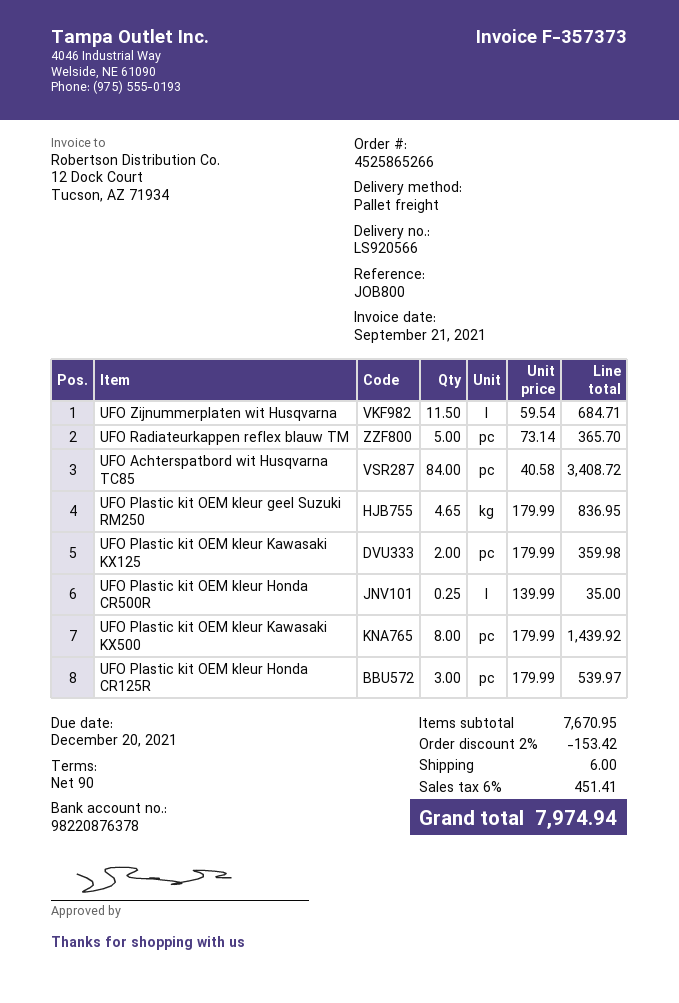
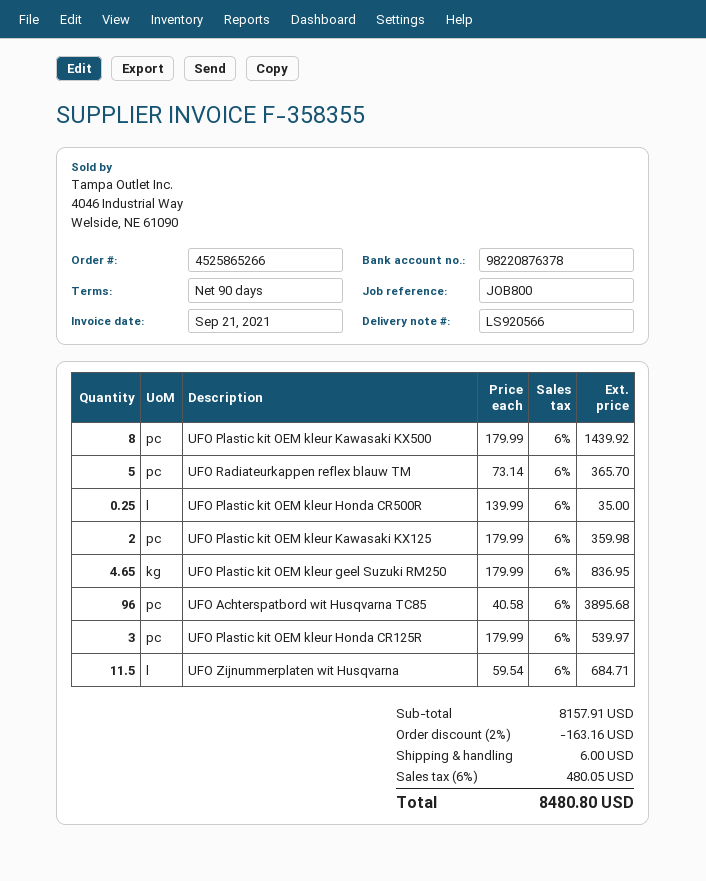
invoice number: F-357373 -> F-358355
UFO Achterspatbord wit Husqvarna TC85: 84 x 40.58 = 3408.72 -> 96 x 40.58 = 3895.68
subtotal: 7670.95 -> 8157.91
discount: 2% = 153.42 -> 2% = 163.16
tax: 6% = 451.41 -> 6% = 480.05
total: 7974.94 -> 8480.80

